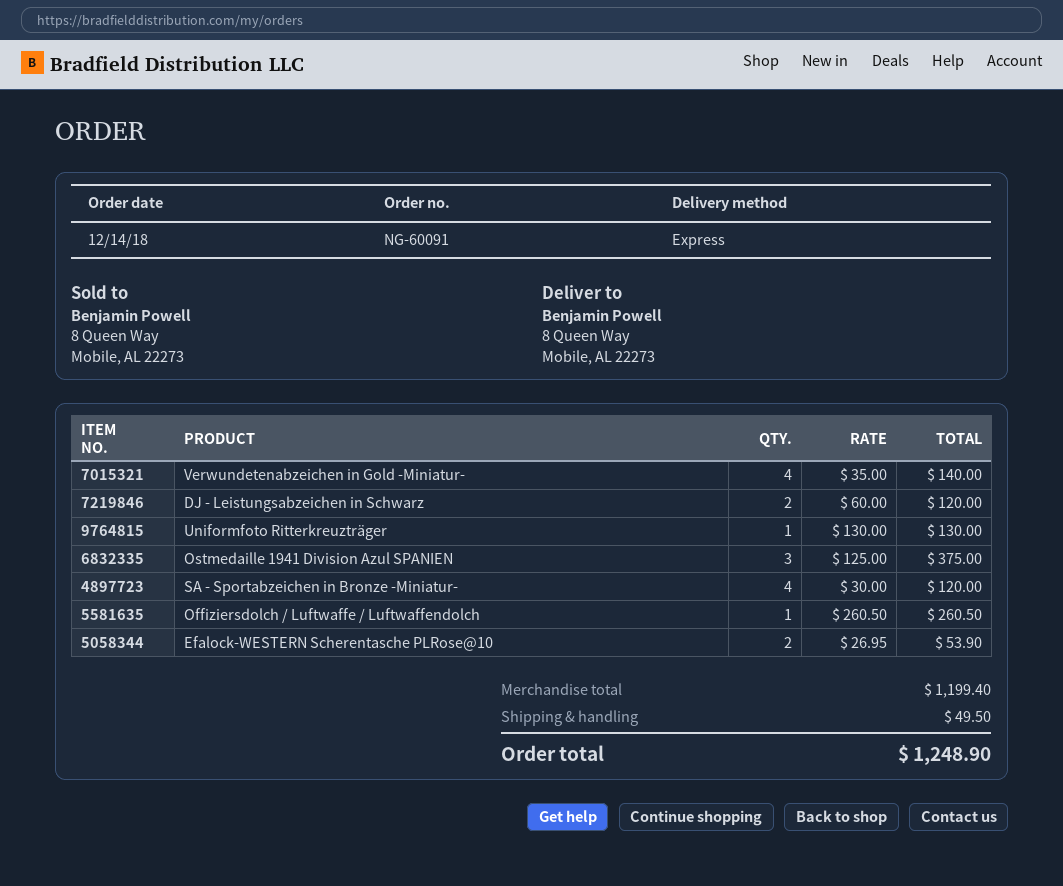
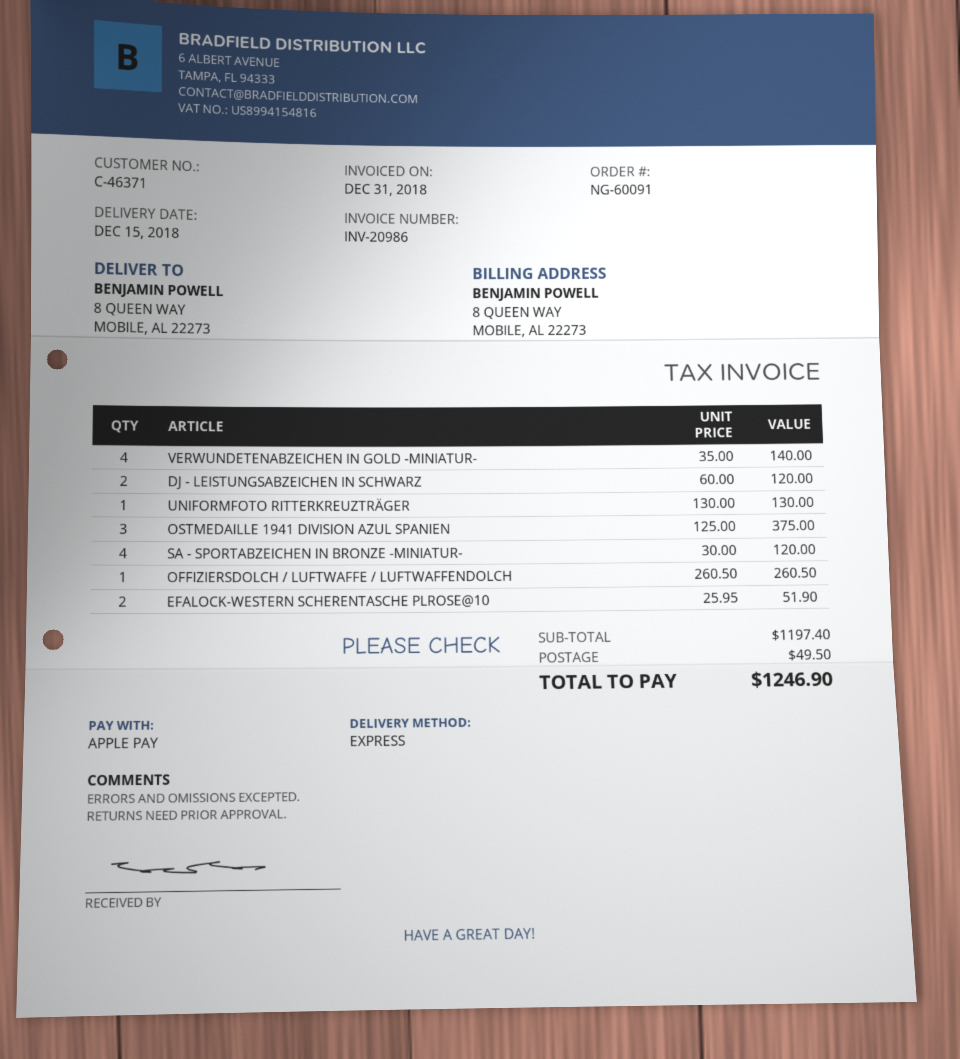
Efalock-WESTERN Scherentasche PLRose@10: 2 x 26.95 = 53.90 -> 2 x 25.95 = 51.90
subtotal: 1199.40 -> 1197.40
total: 1248.90 -> 1246.90

